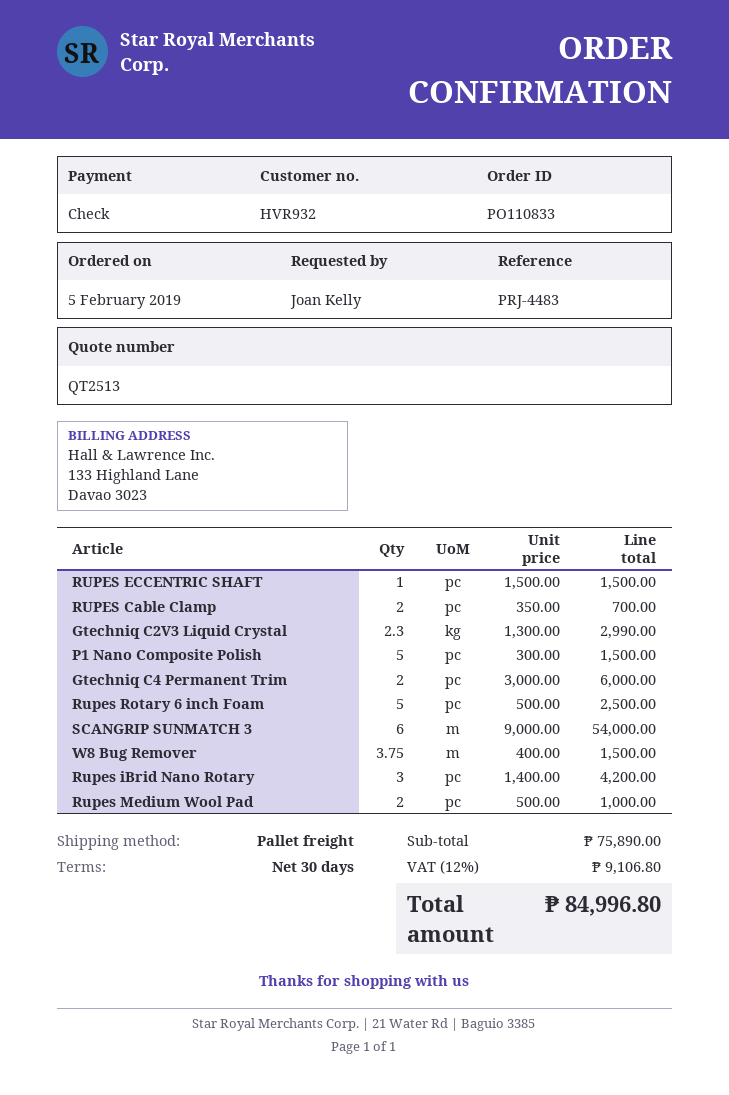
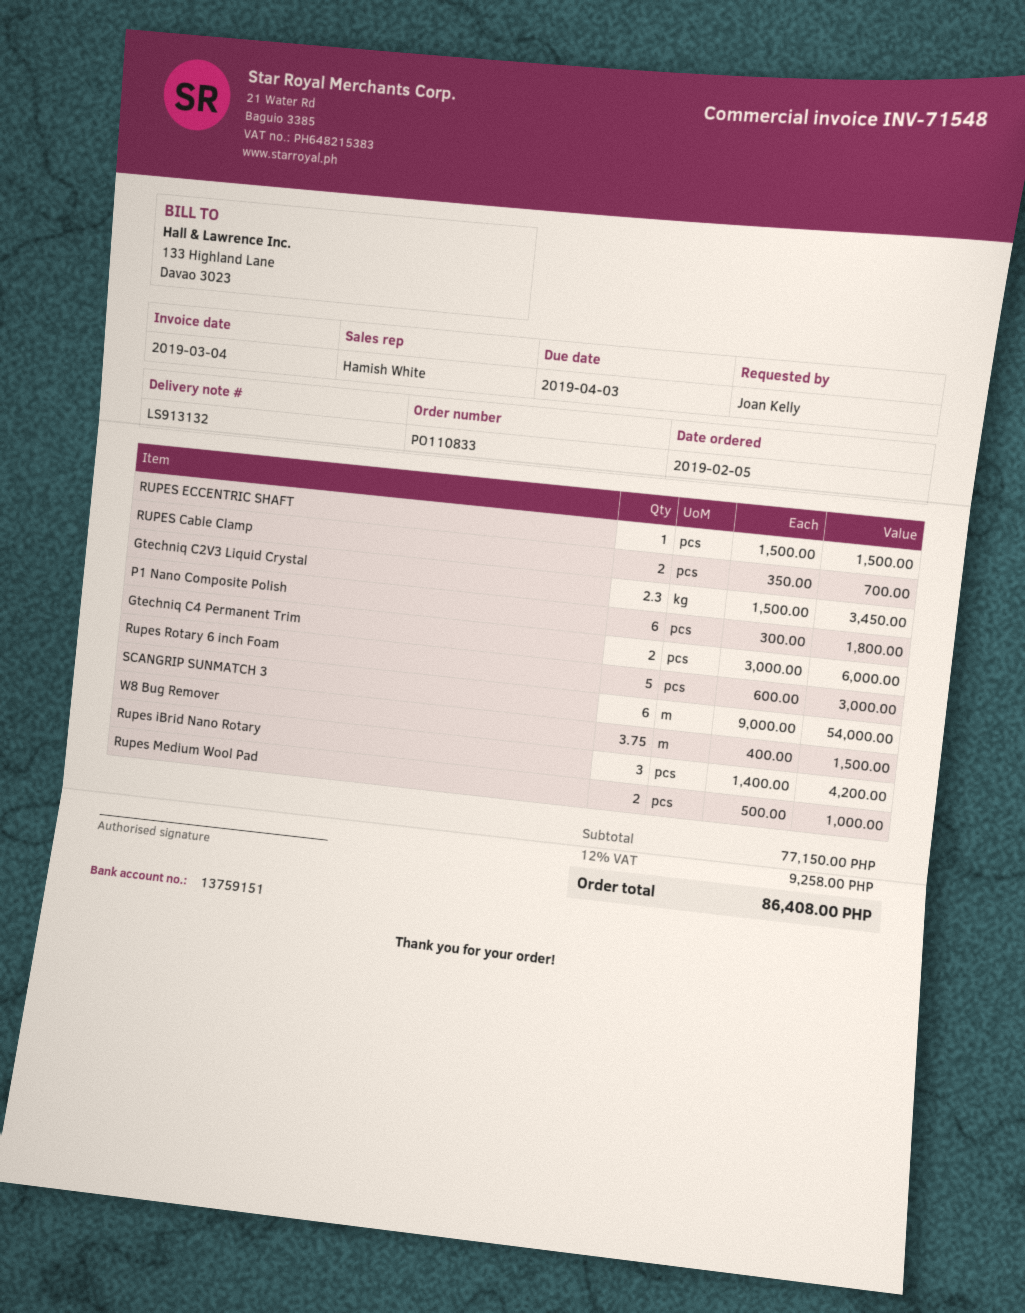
Gtechniq C2V3 Liquid Crystal: 2.3 x 1300.00 = 2990.00 -> 2.3 x 1500.00 = 3450.00
P1 Nano Composite Polish: 5 x 300.00 = 1500.00 -> 6 x 300.00 = 1800.00
Rupes Rotary 6 inch Foam: 5 x 500.00 = 2500.00 -> 5 x 600.00 = 3000.00
subtotal: 75890.00 -> 77150.00
tax: 12% = 9106.80 -> 12% = 9258.00
total: 84996.80 -> 86408.00

